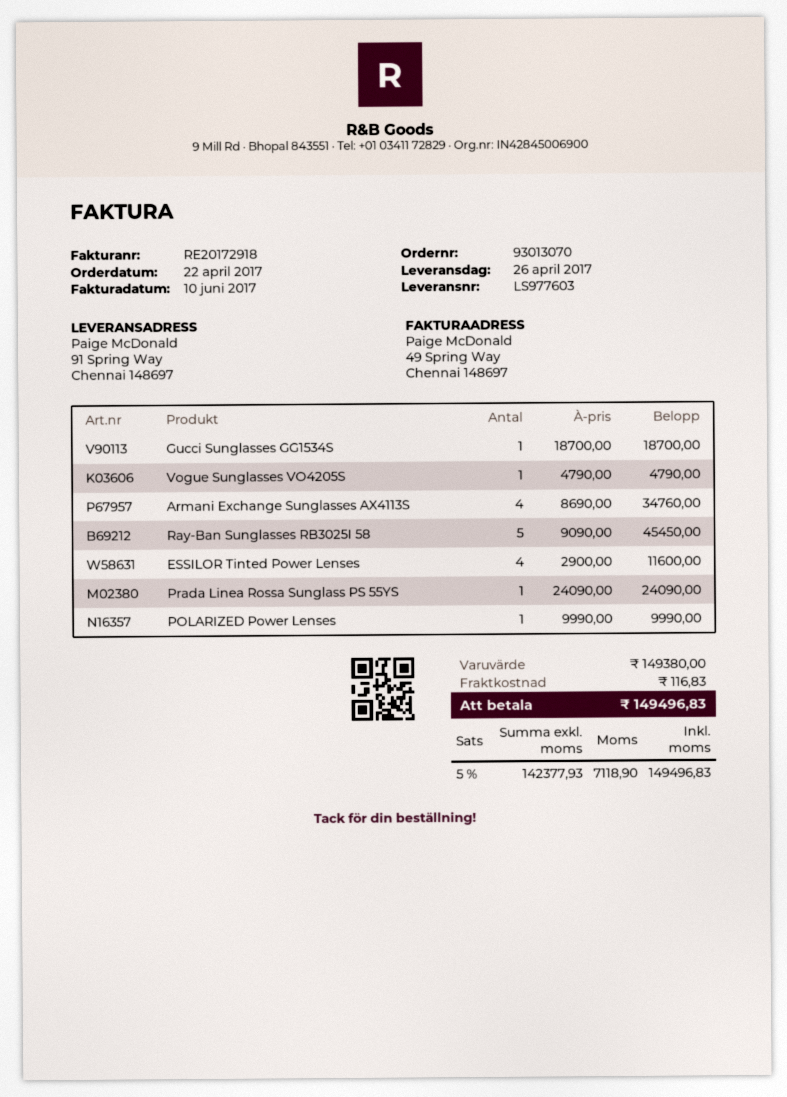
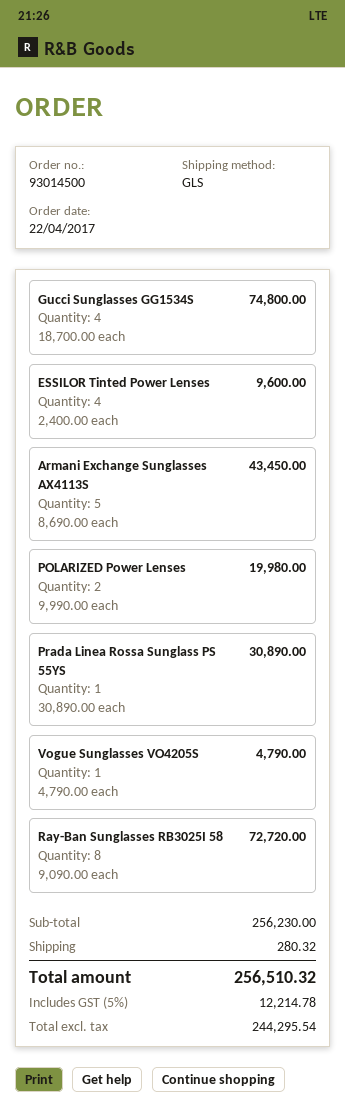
order number: 93013070 -> 93014500
Gucci Sunglasses GG1534S: 1 x 18700.00 = 18700.00 -> 4 x 18700.00 = 74800.00
Armani Exchange Sunglasses AX4113S: 4 x 8690.00 = 34760.00 -> 5 x 8690.00 = 43450.00
Ray-Ban Sunglasses RB3025I 58: 5 x 9090.00 = 45450.00 -> 8 x 9090.00 = 72720.00
ESSILOR Tinted Power Lenses: 4 x 2900.00 = 11600.00 -> 4 x 2400.00 = 9600.00
Prada Linea Rossa Sunglass PS 55YS: 1 x 24090.00 = 24090.00 -> 1 x 30890.00 = 30890.00
POLARIZED Power Lenses: 1 x 9990.00 = 9990.00 -> 2 x 9990.00 = 19980.00
subtotal: 149380.00 -> 256230.00
shipping: 116.83 -> 280.32
net: 142377.93 -> 244295.54
tax: 5% = 7118.90 -> 5% = 12214.78
total: 149496.83 -> 256510.32

